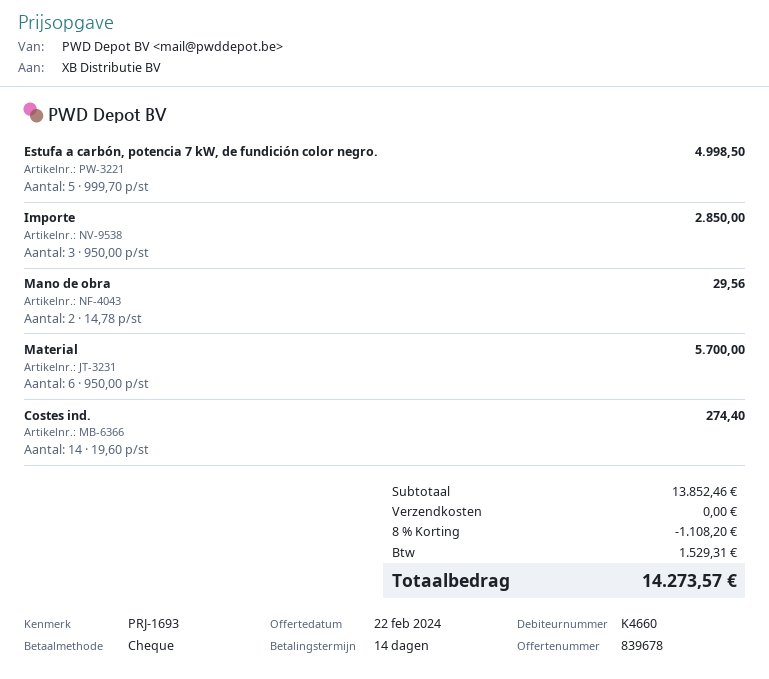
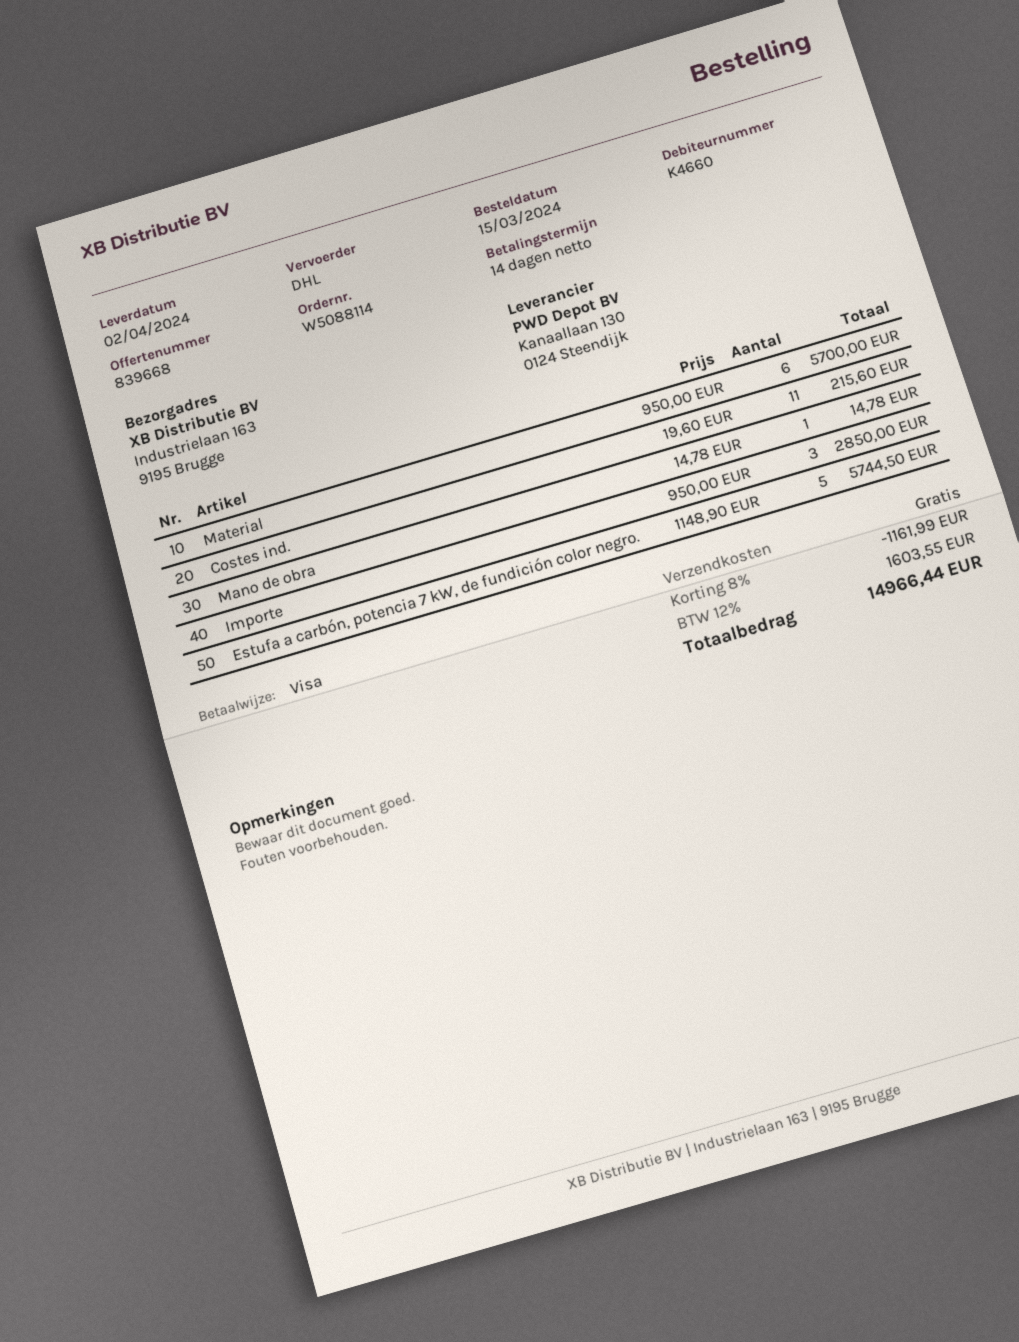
quote number: 839678 -> 839668
payment method: cheque -> Visa
Estufa a carbón, potencia 7 kW, de fundición color negro.: 5 x 999.70 = 4998.50 -> 5 x 1148.90 = 5744.50
Mano de obra: 2 x 14.78 = 29.56 -> 1 x 14.78 = 14.78
Costes ind.: 14 x 19.60 = 274.40 -> 11 x 19.60 = 215.60
discount: 8% = 1108.20 -> 8% = 1161.99
tax: 1529.31 -> 1603.55
total: 14273.57 -> 14966.44

